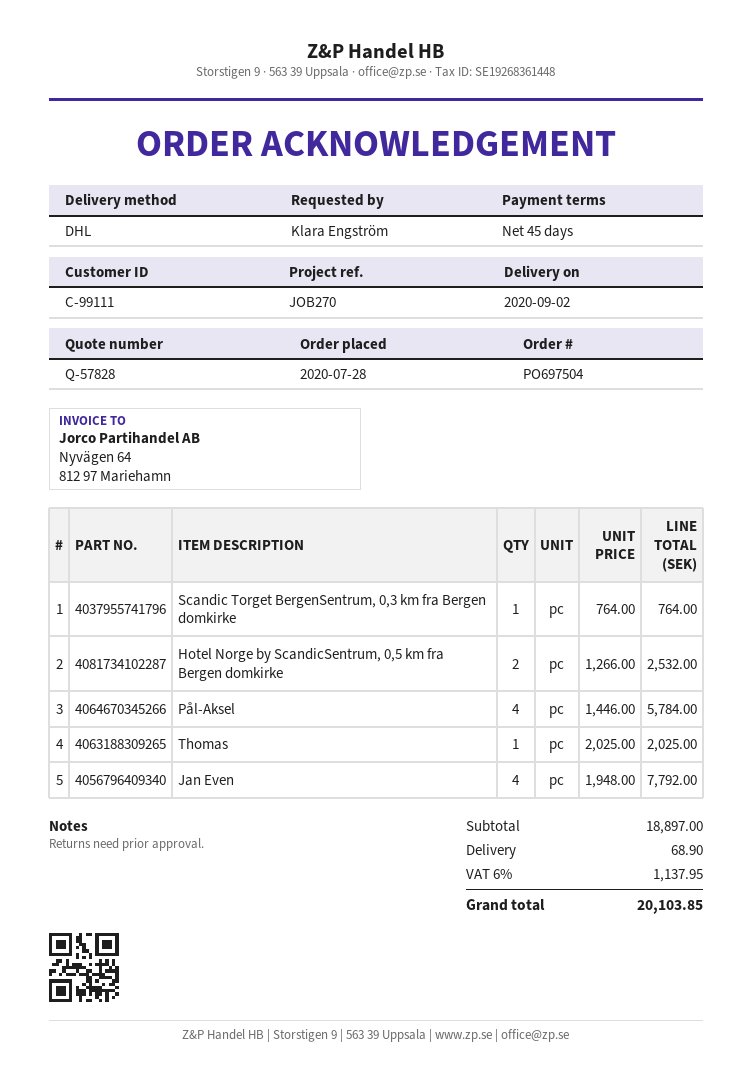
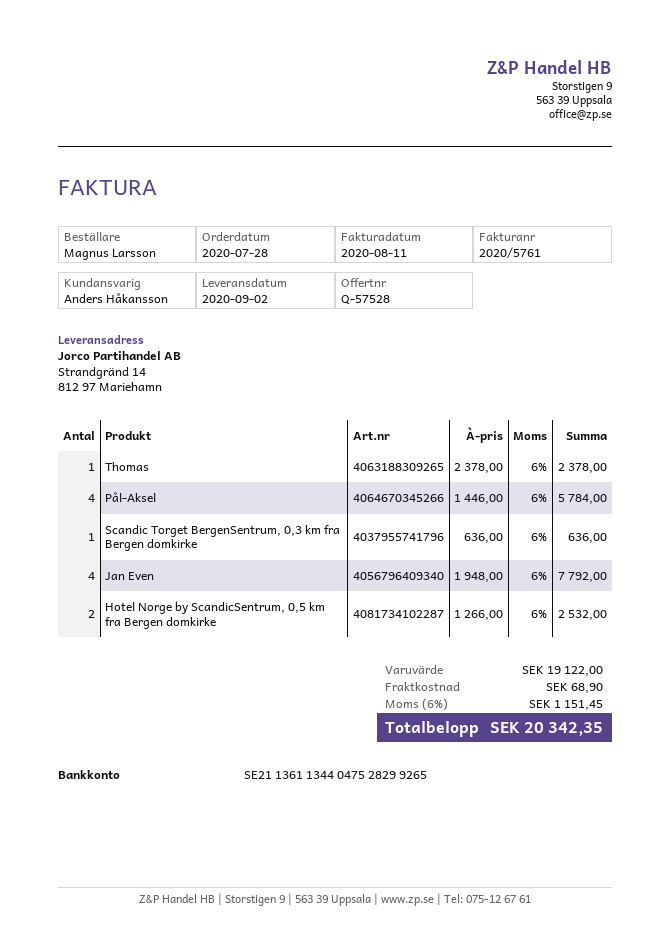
quote number: Q-57828 -> Q-57528
ordered by: Klara Engström -> Magnus Larsson
Scandic Torget BergenSentrum, 0,3 km fra Bergen domkirke: 1 x 764.00 = 764.00 -> 1 x 636.00 = 636.00
Thomas: 1 x 2025.00 = 2025.00 -> 1 x 2378.00 = 2378.00
subtotal: 18897.00 -> 19122.00
tax: 6% = 1137.95 -> 6% = 1151.45
total: 20103.85 -> 20342.35

